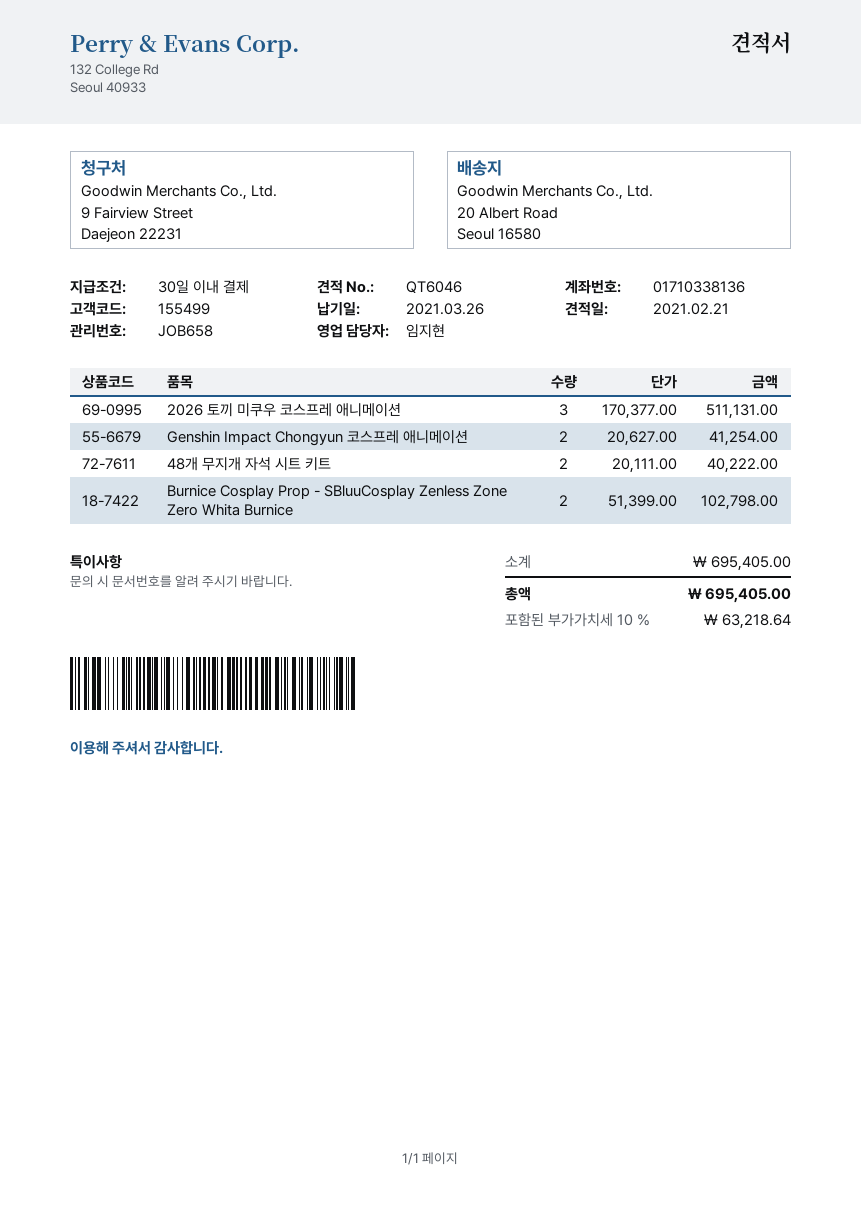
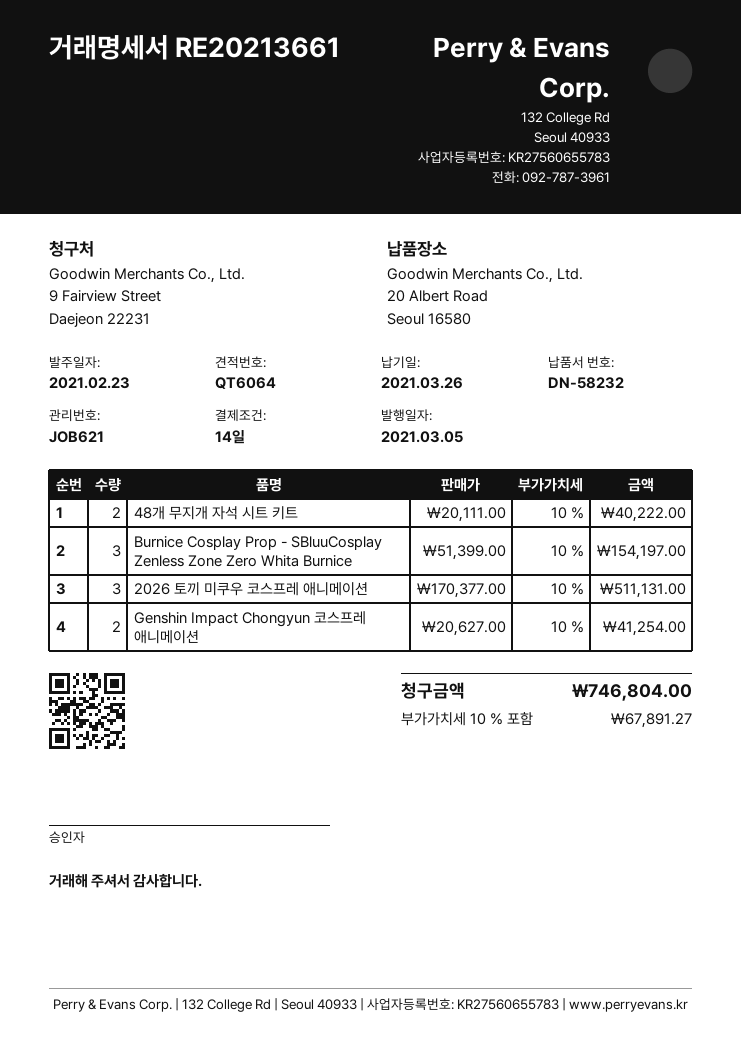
quote number: QT6046 -> QT6064
payment terms: 30 days -> 14 days
reference: JOB658 -> JOB621
Burnice Cosplay Prop - SBluuCosplay Zenless Zone Zero Whita Burnice: 2 x 51399.00 = 102798.00 -> 3 x 51399.00 = 154197.00
tax: 10% = 63218.64 -> 10% = 67891.27
total: 695405.00 -> 746804.00

